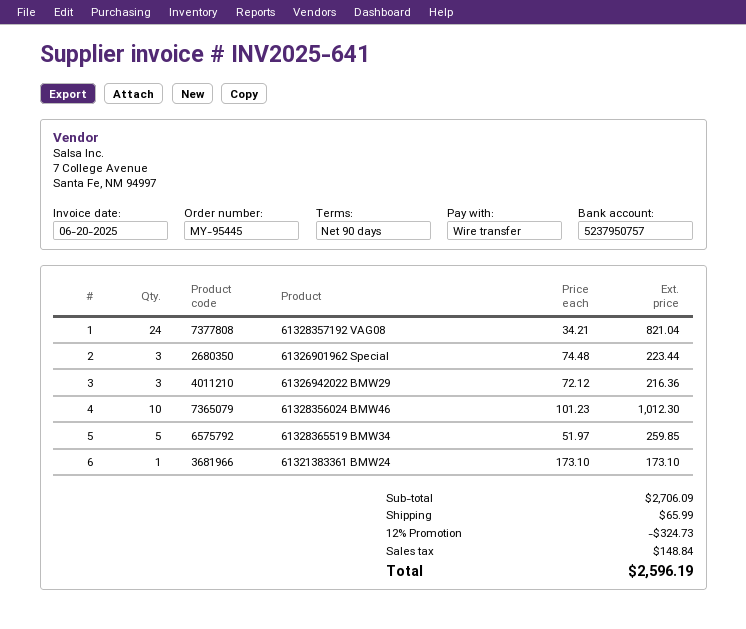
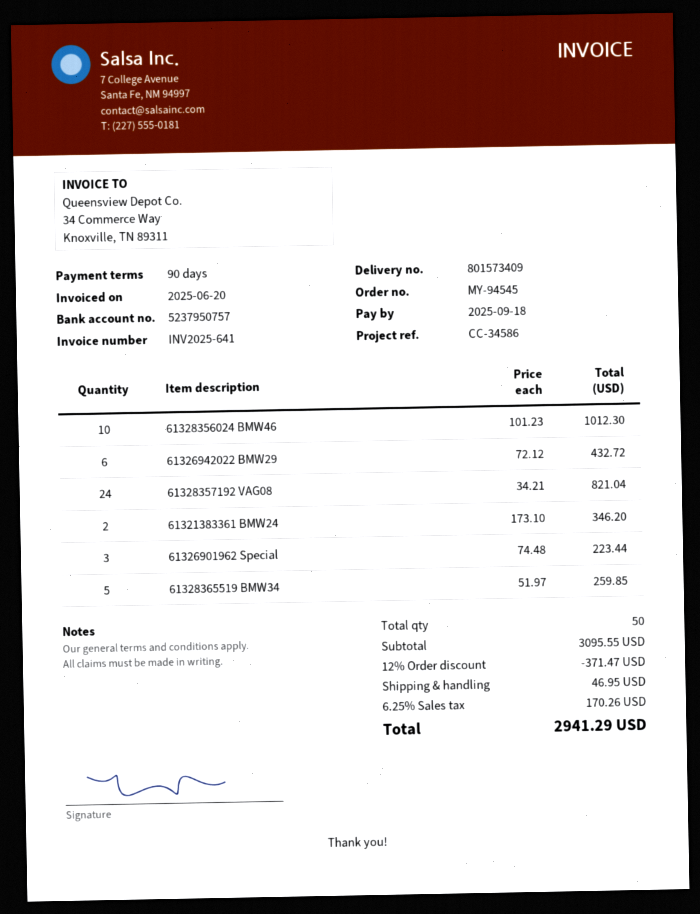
order number: MY-95445 -> MY-94545
61326942022 BMW29: 3 x 72.12 = 216.36 -> 6 x 72.12 = 432.72
61321383361 BMW24: 1 x 173.10 = 173.10 -> 2 x 173.10 = 346.20
subtotal: 2706.09 -> 3095.55
discount: 12% = 324.73 -> 12% = 371.47
shipping: 65.99 -> 46.95
tax: 148.84 -> 170.26
total: 2596.19 -> 2941.29

